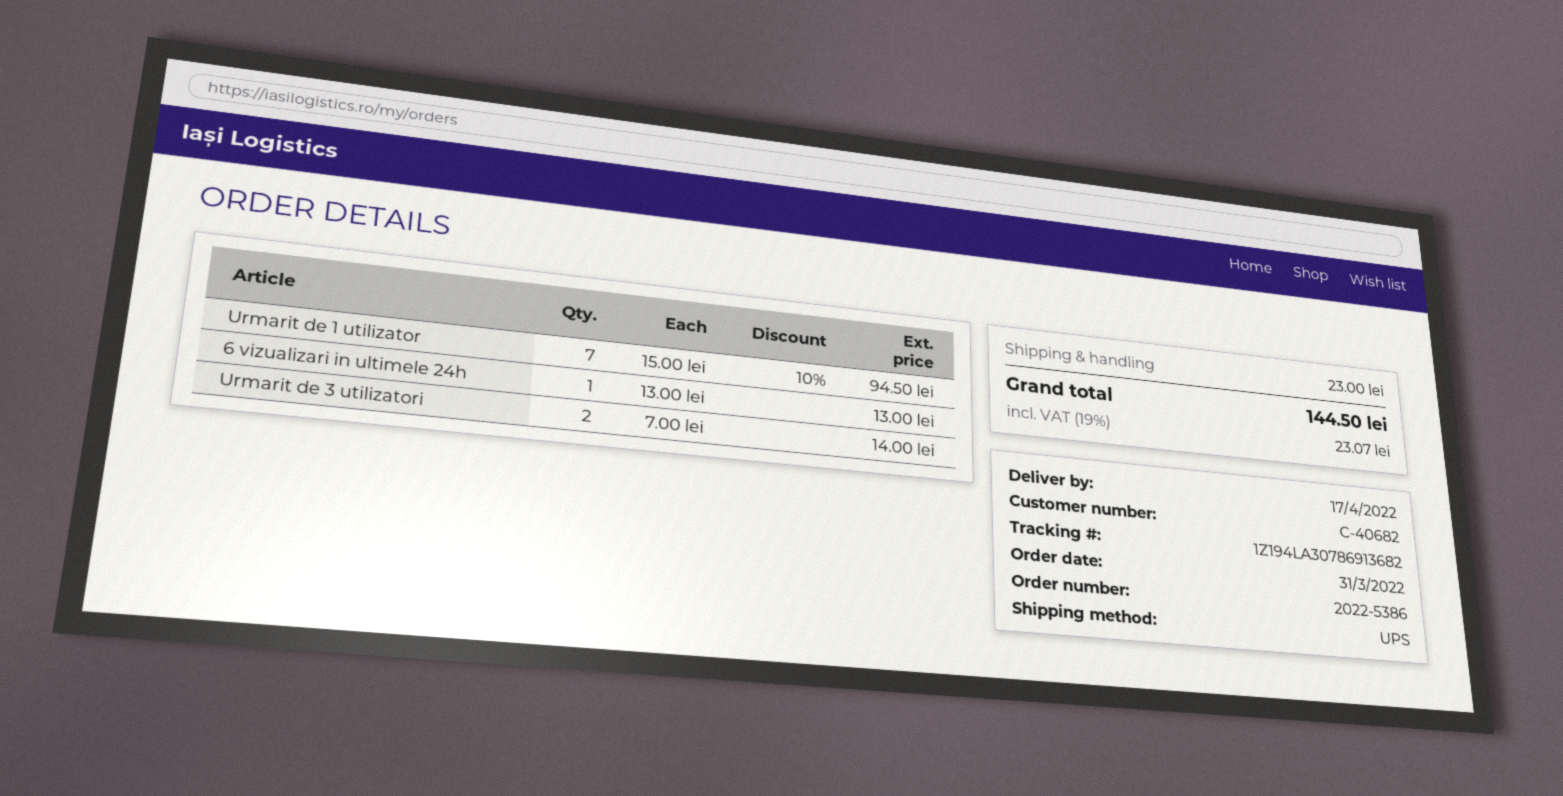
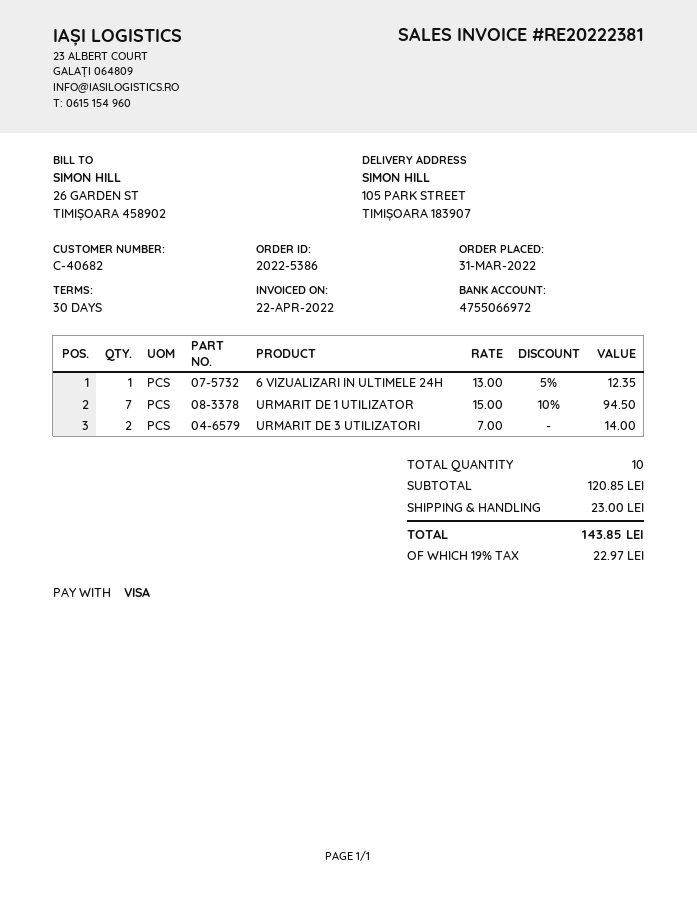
6 vizualizari in ultimele 24h: 1 x 13.00 = 13.00 -> 1 x 13.00 - 5% = 12.35
tax: 19% = 23.07 -> 19% = 22.97
total: 144.50 -> 143.85

